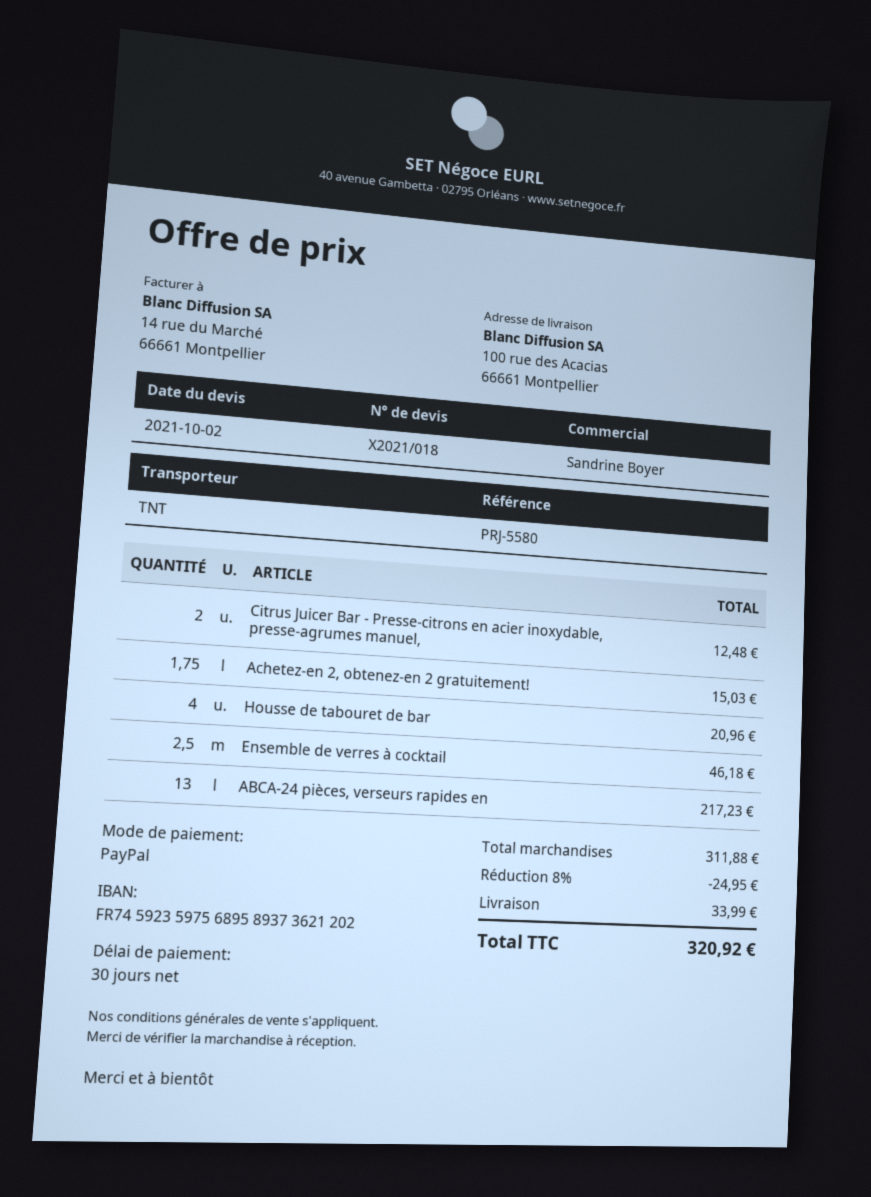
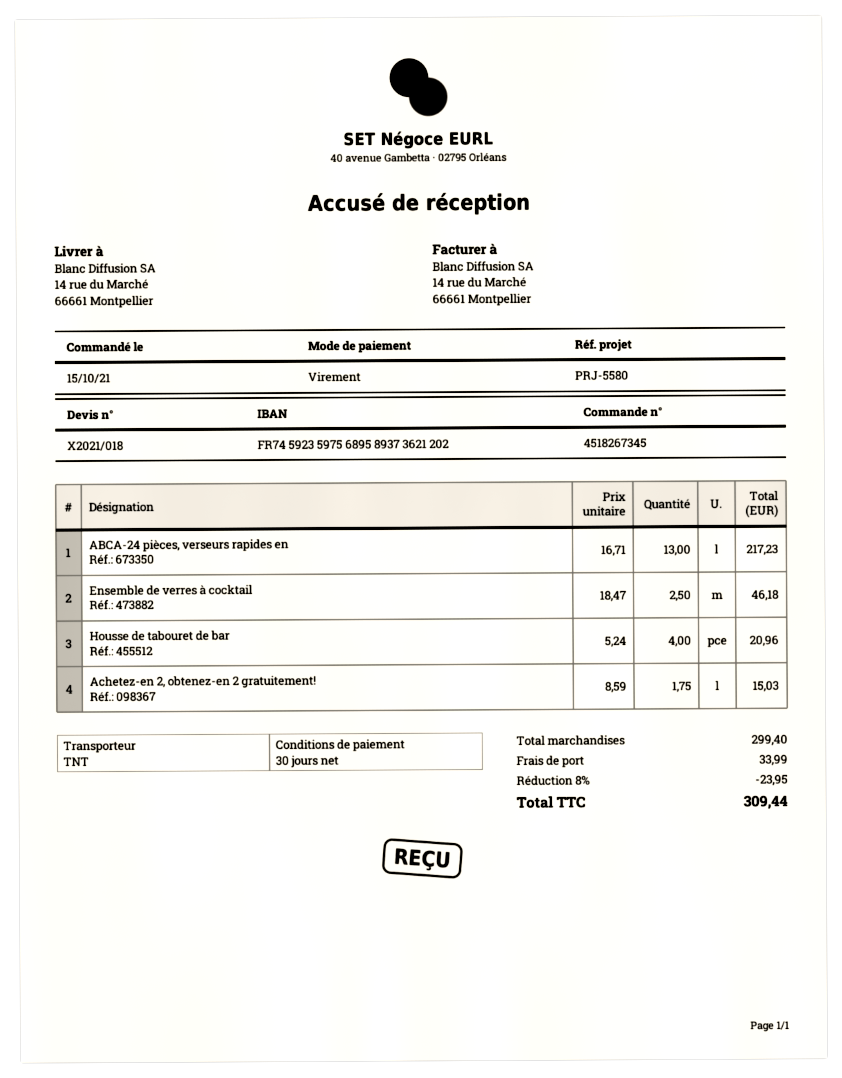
payment method: PayPal -> bank transfer
ship to: 100 rue des Acacias, 66661 Montpellier -> 14 rue du Marché, 66661 Montpellier
Citrus Juicer Bar - Presse-citrons en acier inoxydable, presse-agrumes manuel,: 2 for 12.48 -> none
subtotal: 311.88 -> 299.40
discount: 8% = 24.95 -> 8% = 23.95
total: 320.92 -> 309.44

